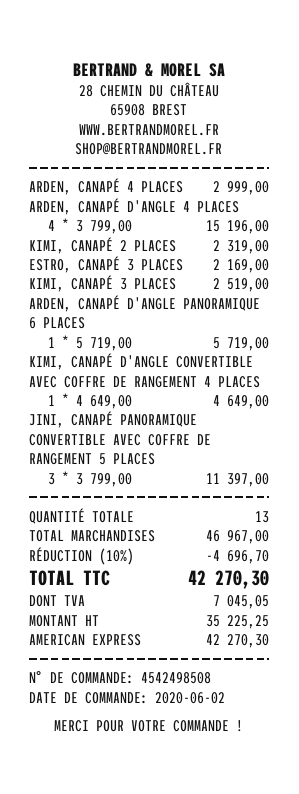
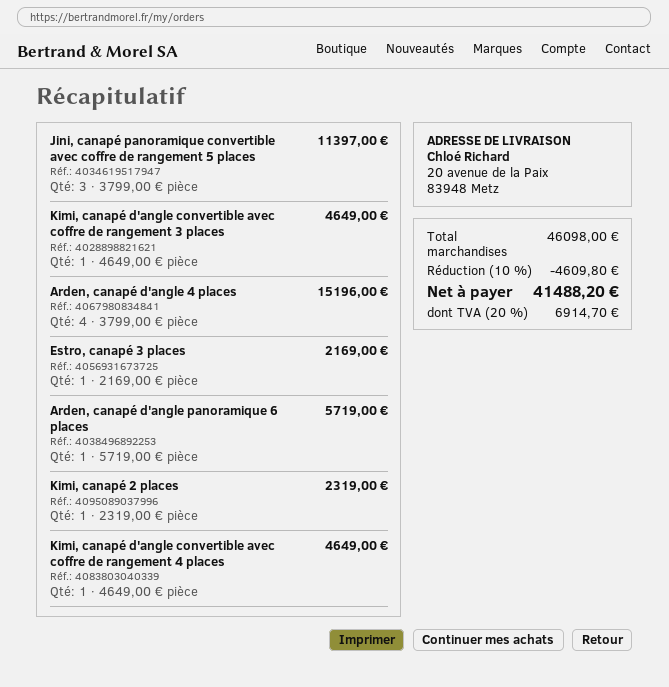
ARDEN, CANAPÉ 4 PLACES: 1 x 2999.00 = 2999.00 -> none
KIMI, CANAPÉ 3 PLACES: 1 x 2519.00 = 2519.00 -> none
Kimi, canapé d'angle convertible avec coffre de rangement 3 places: none -> 1 x 4649.00 = 4649.00
subtotal: 46967.00 -> 46098.00
discount: 10% = 4696.70 -> 10% = 4609.80
tax: 7045.05 -> 6914.70
total: 42270.30 -> 41488.20

